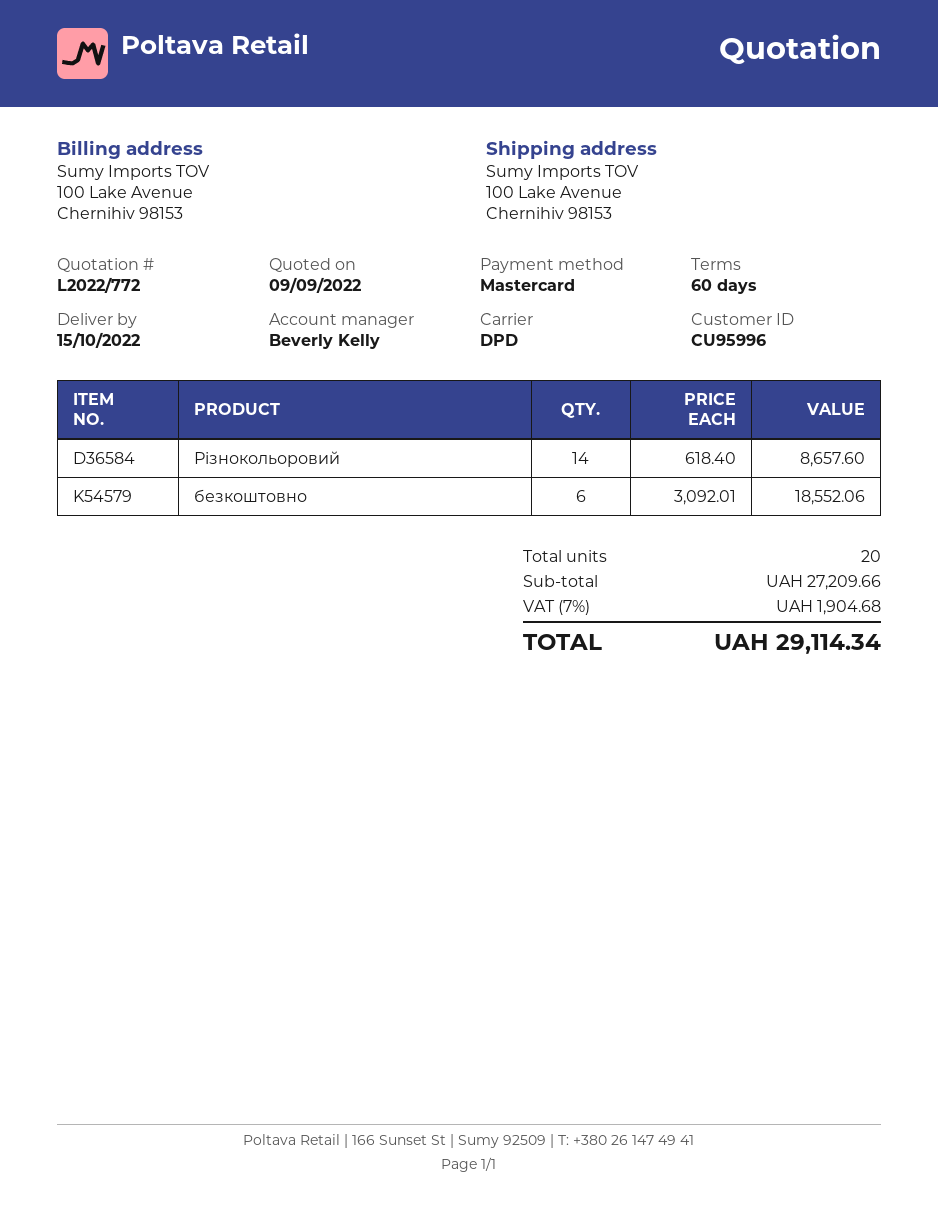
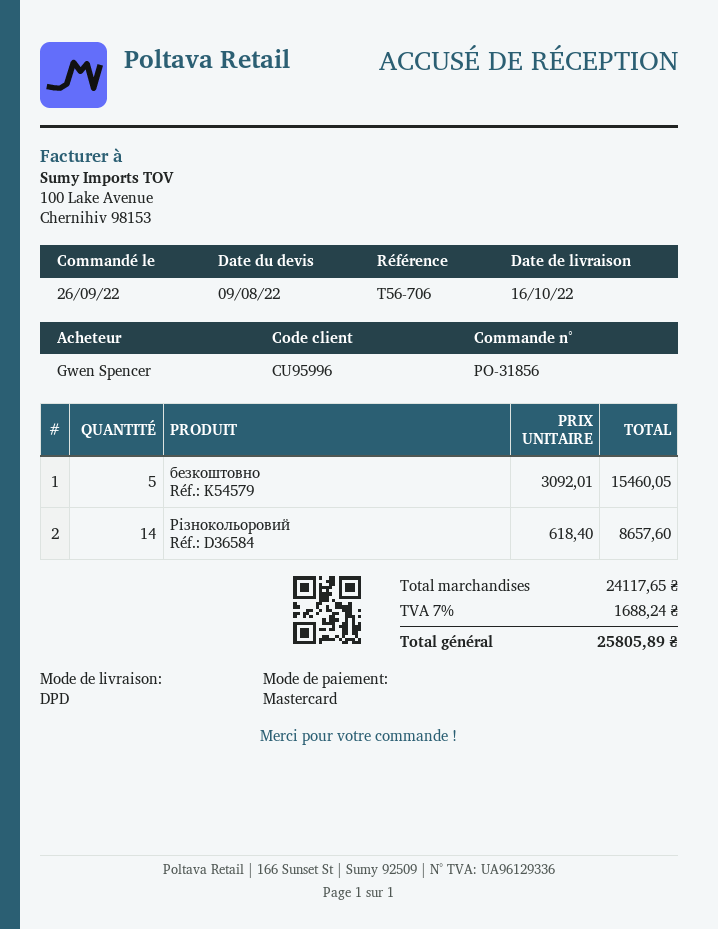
quote date: 2022-09-09 -> 2022-08-09
delivery date: 2022-10-15 -> 2022-10-16
безкоштовно: 6 x 3092.01 = 18552.06 -> 5 x 3092.01 = 15460.05
subtotal: 27209.66 -> 24117.65
tax: 7% = 1904.68 -> 7% = 1688.24
total: 29114.34 -> 25805.89

